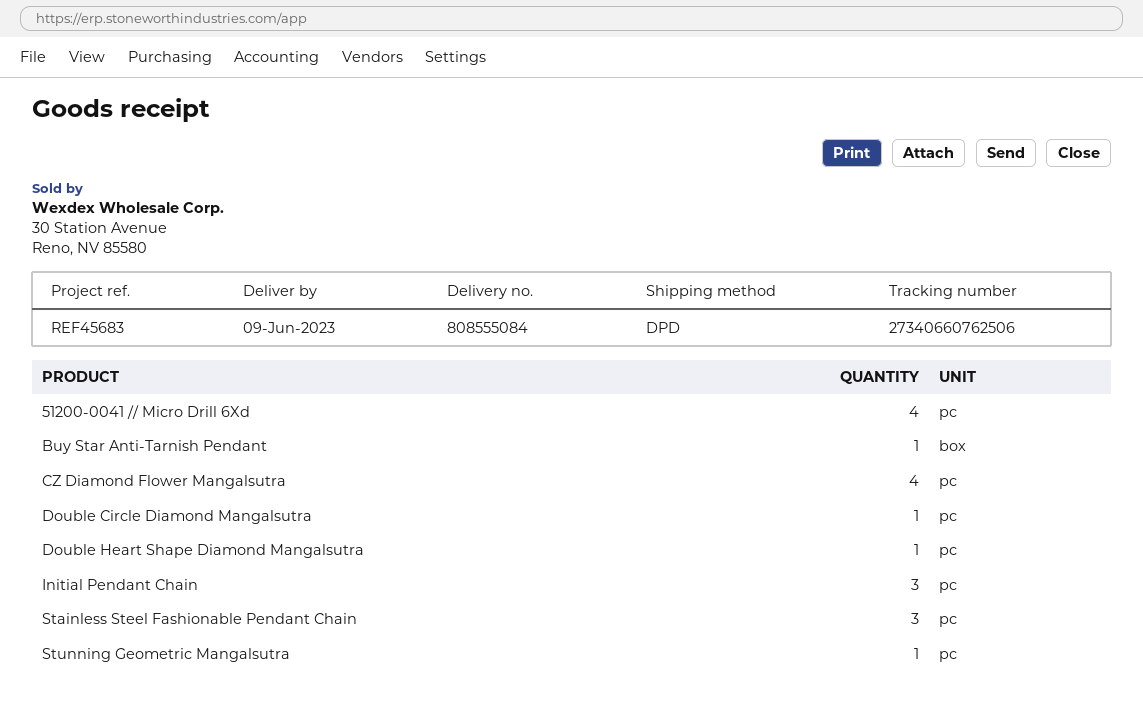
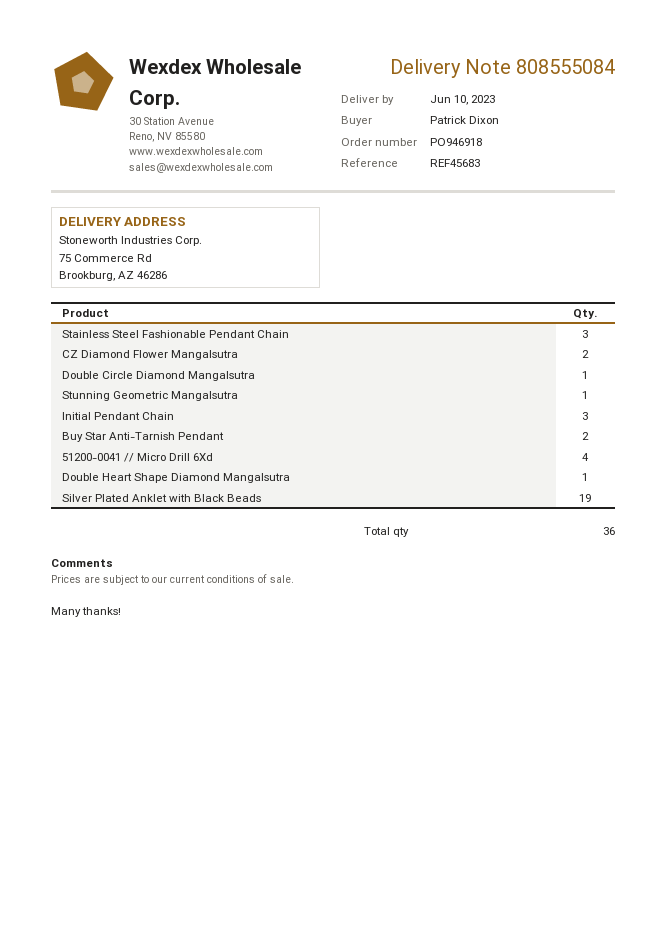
delivery date: 2023-06-09 -> 2023-06-10
Buy Star Anti-Tarnish Pendant: 1 -> 2
CZ Diamond Flower Mangalsutra: 4 -> 2
Silver Plated Anklet with Black Beads: none -> 19

